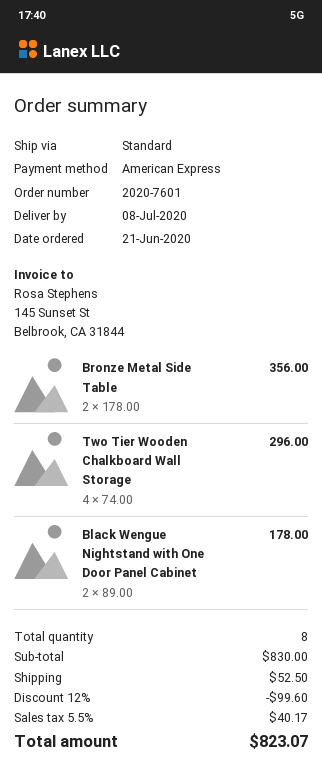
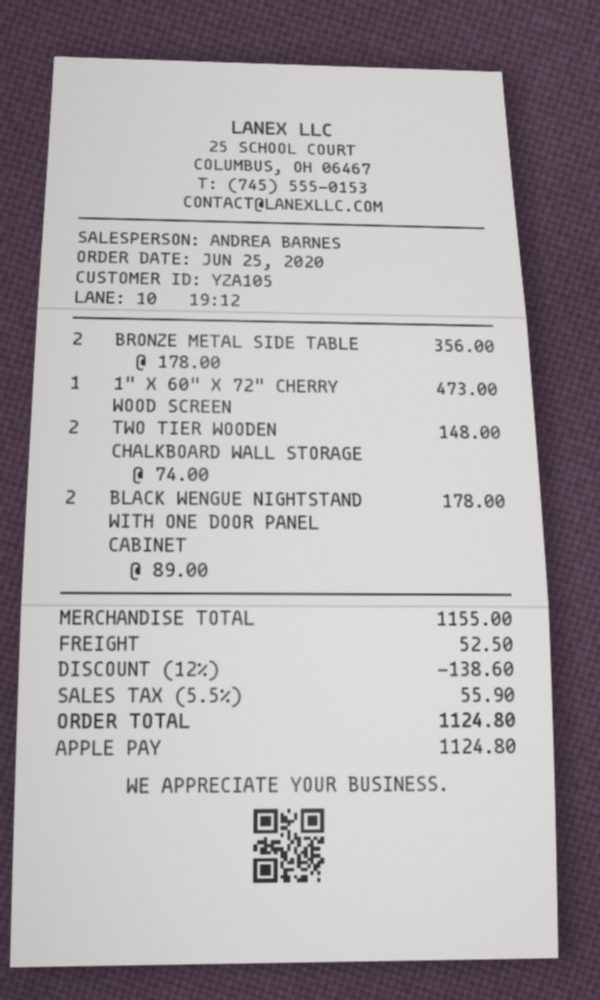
order date: 2020-06-21 -> 2020-06-25
payment method: American Express -> Apple Pay
Two Tier Wooden Chalkboard Wall Storage: 4 x 74.00 = 296.00 -> 2 x 74.00 = 148.00
1" X 60" X 72" CHERRY WOOD SCREEN: none -> 1 x 473.00 = 473.00
subtotal: 830.00 -> 1155.00
discount: 12% = 99.60 -> 12% = 138.60
tax: 5.5% = 40.17 -> 5.5% = 55.90
total: 823.07 -> 1124.80

